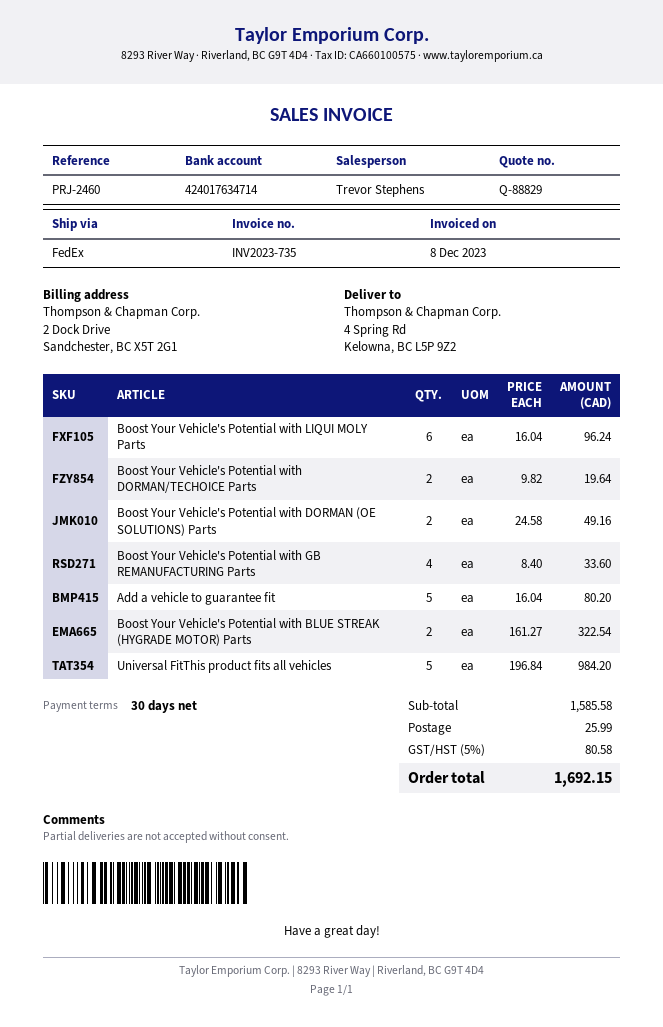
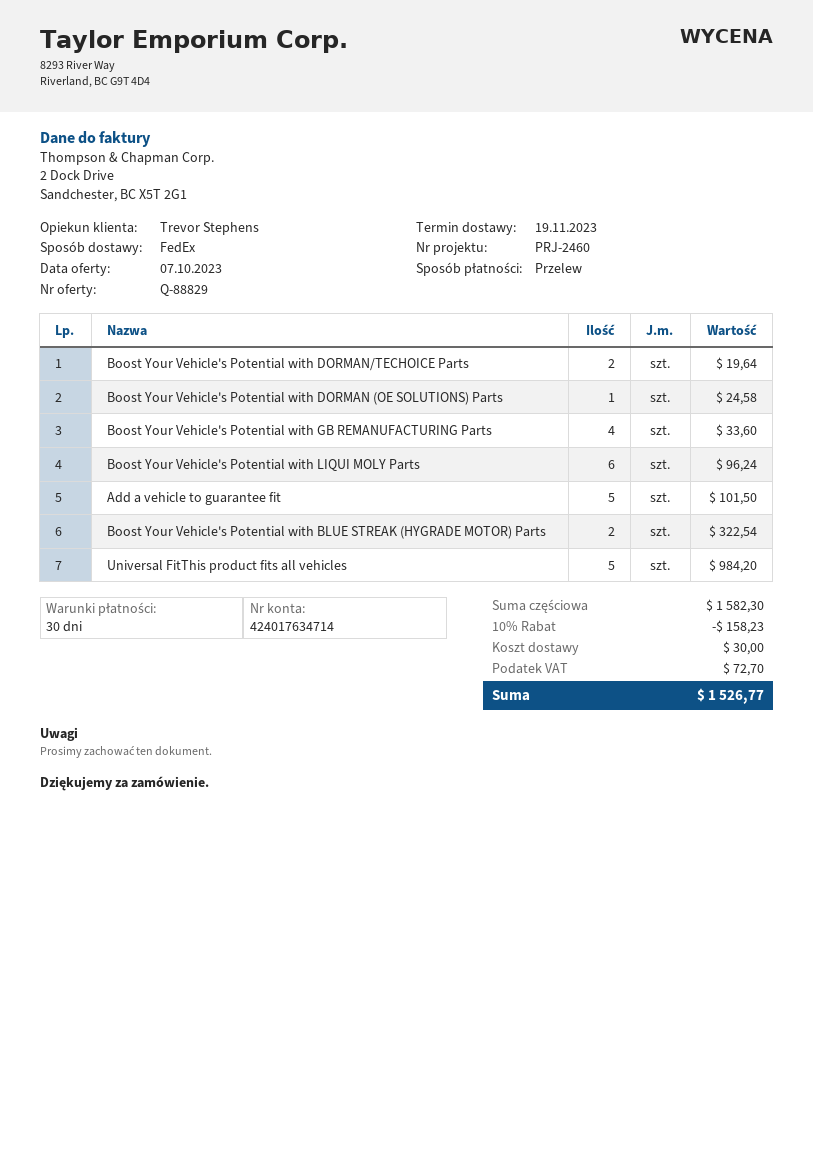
Boost Your Vehicle's Potential with DORMAN (OE SOLUTIONS) Parts: 2 for 49.16 -> 1 for 24.58
Add a vehicle to guarantee fit: 5 for 80.20 -> 5 for 101.50
subtotal: 1585.58 -> 1582.30
discount: none -> 10% = 158.23
shipping: 25.99 -> 30.00
tax: 80.58 -> 72.70
total: 1692.15 -> 1526.77

